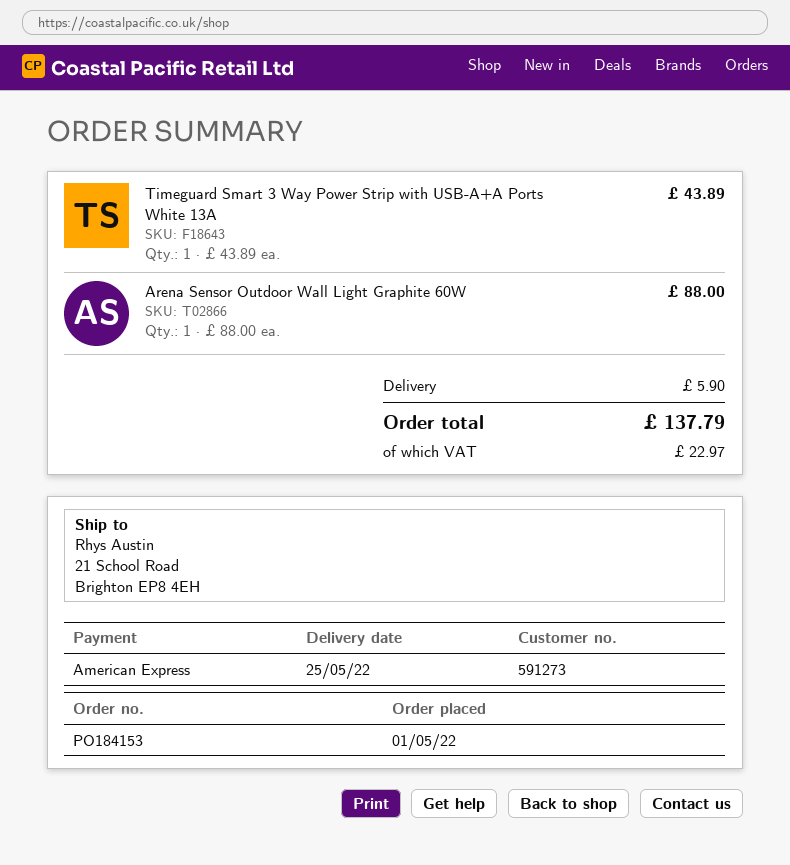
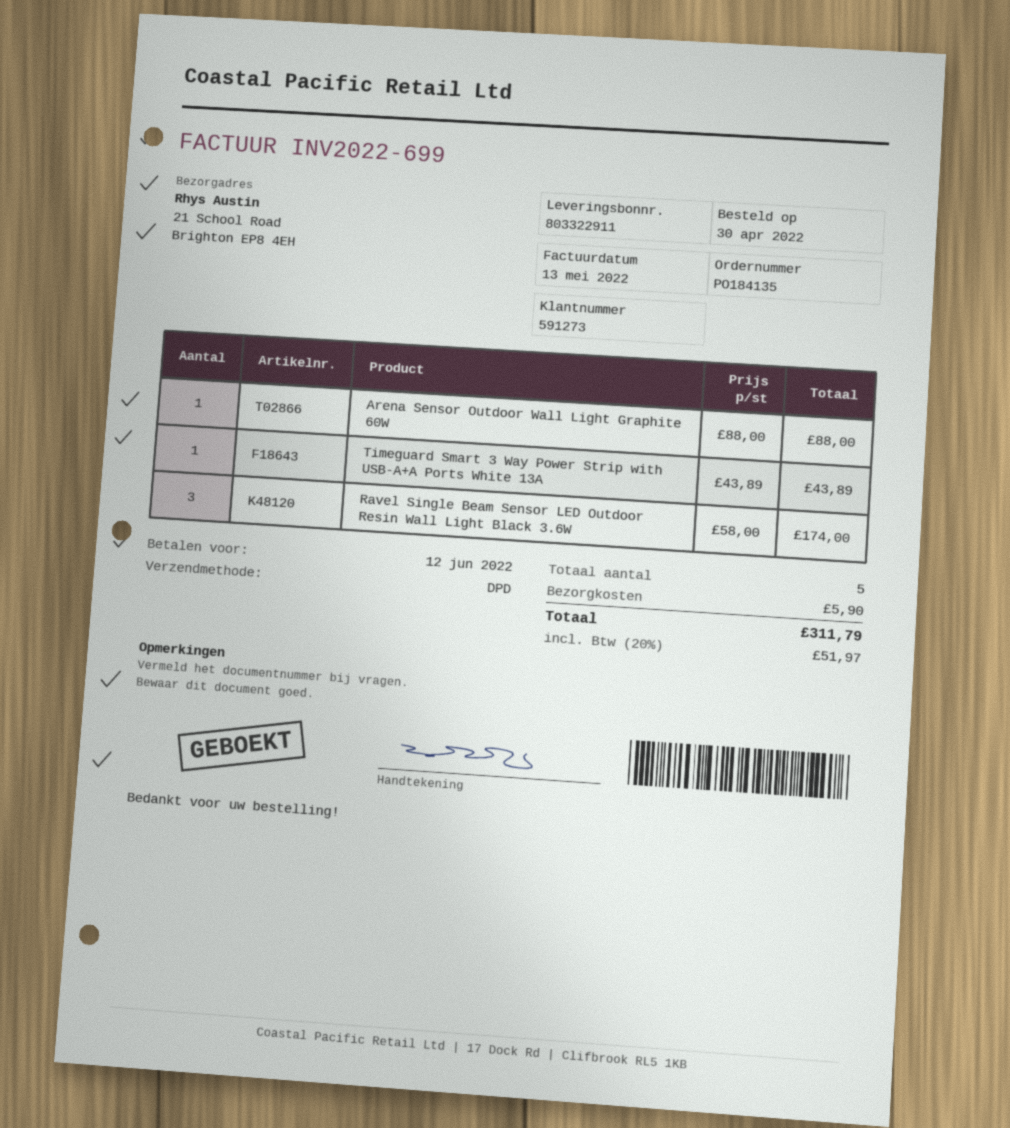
order number: PO184153 -> PO184135
order date: 2022-05-01 -> 2022-04-30
Ravel Single Beam Sensor LED Outdoor Resin Wall Light Black 3.6W: none -> 3 x 58.00 = 174.00
tax: 22.97 -> 51.97
total: 137.79 -> 311.79

